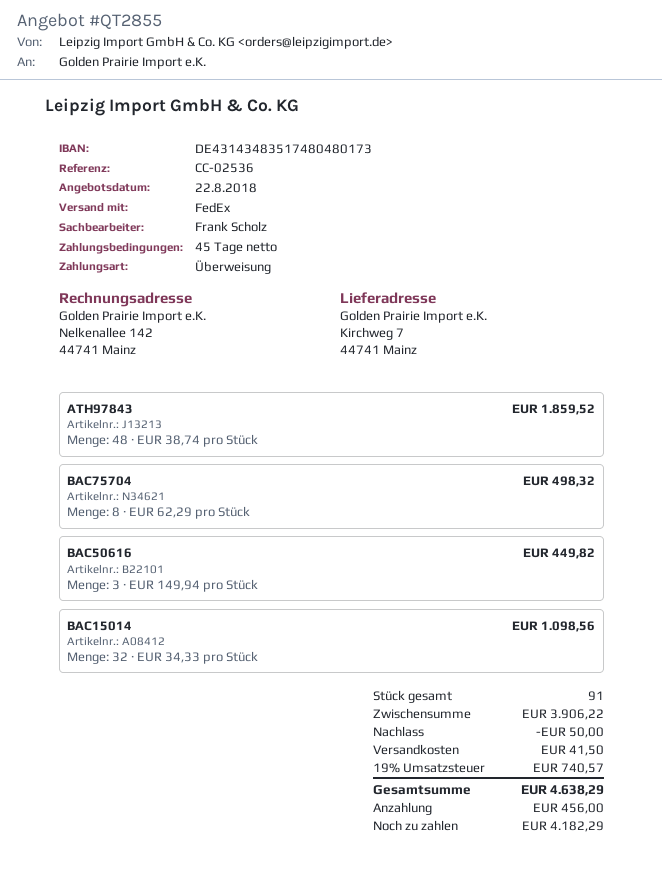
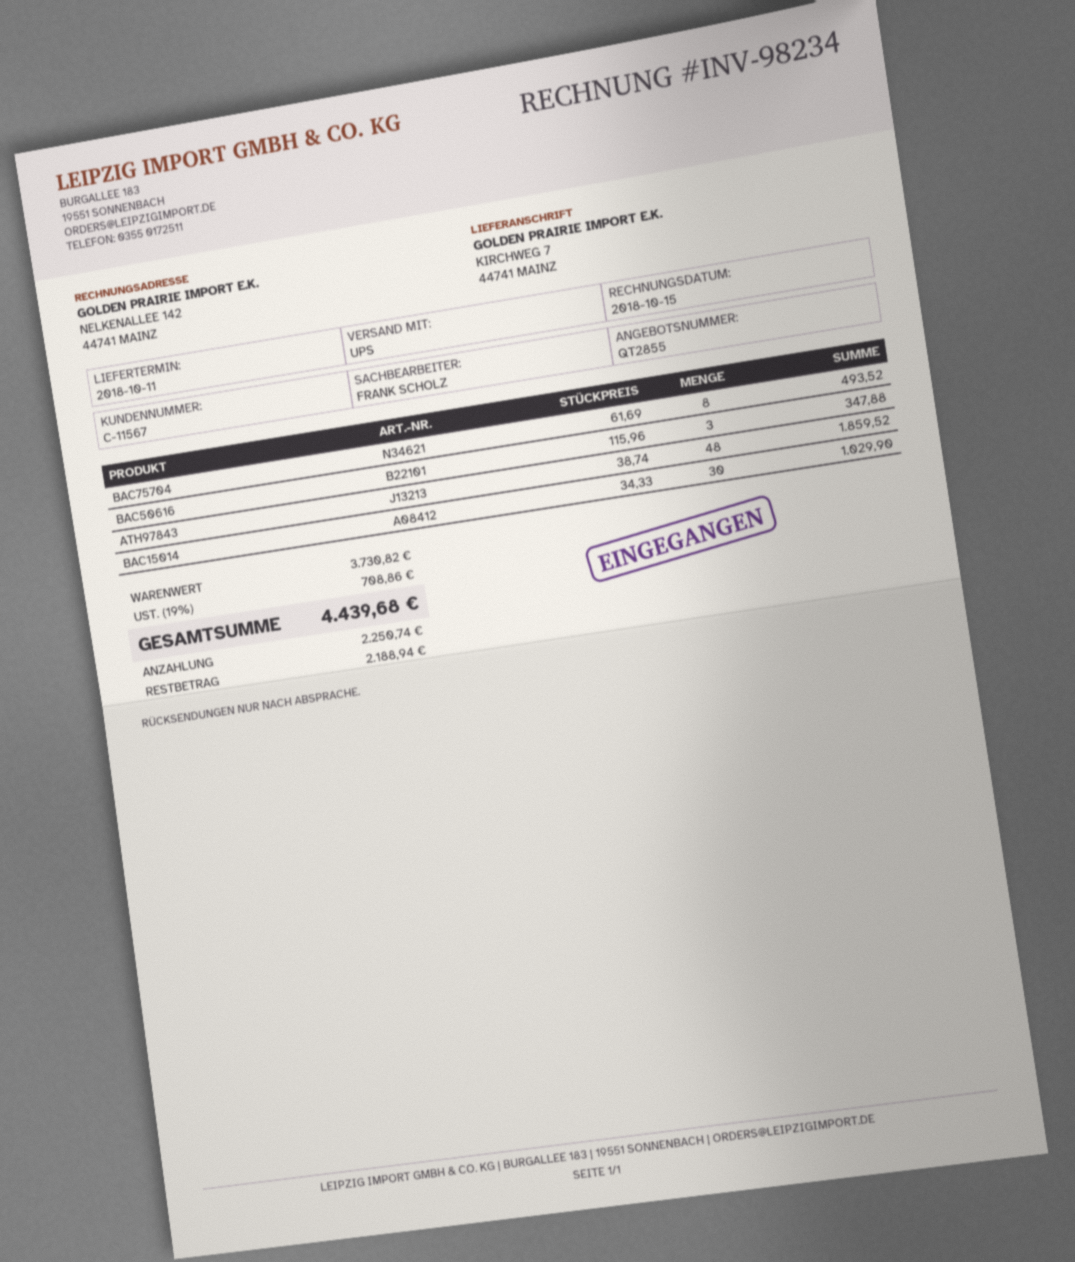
shipping method: FedEx -> UPS
BAC75704: 8 x 62.29 = 498.32 -> 8 x 61.69 = 493.52
BAC50616: 3 x 149.94 = 449.82 -> 3 x 115.96 = 347.88
BAC15014: 32 x 34.33 = 1098.56 -> 30 x 34.33 = 1029.90
subtotal: 3906.22 -> 3730.82
discount: 50.00 -> none
shipping: 41.50 -> none
tax: 19% = 740.57 -> 19% = 708.86
total: 4638.29 -> 4439.68
deposit: 456.00 -> 2250.74
balance: 4182.29 -> 2188.94

